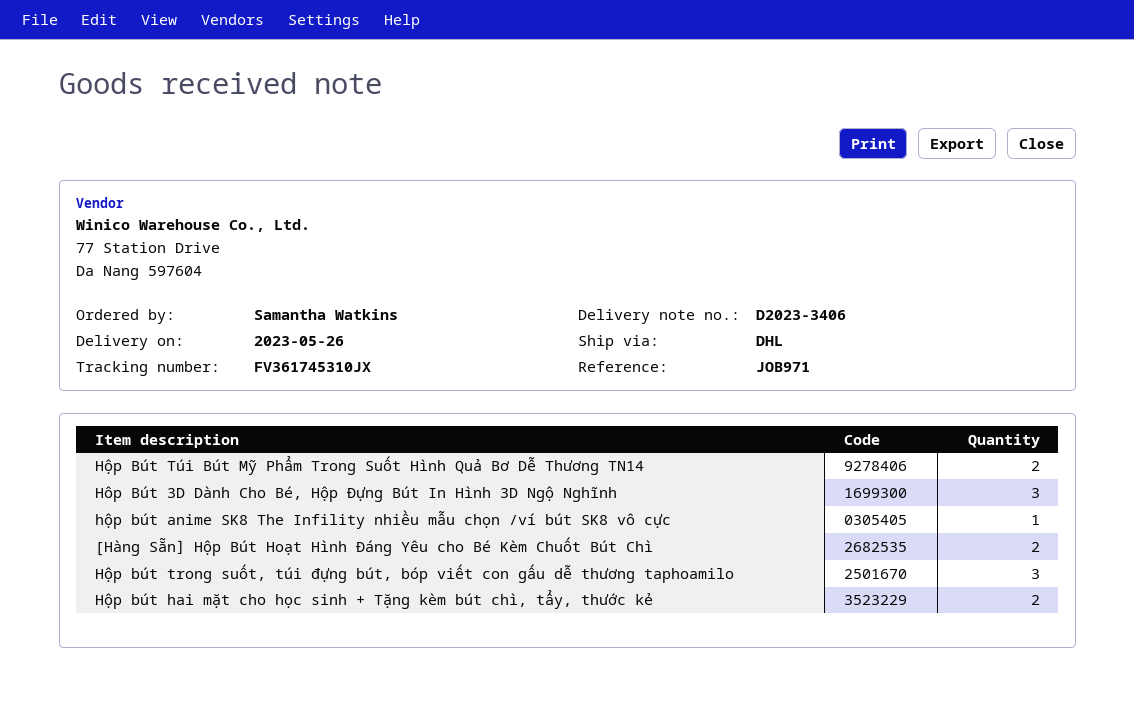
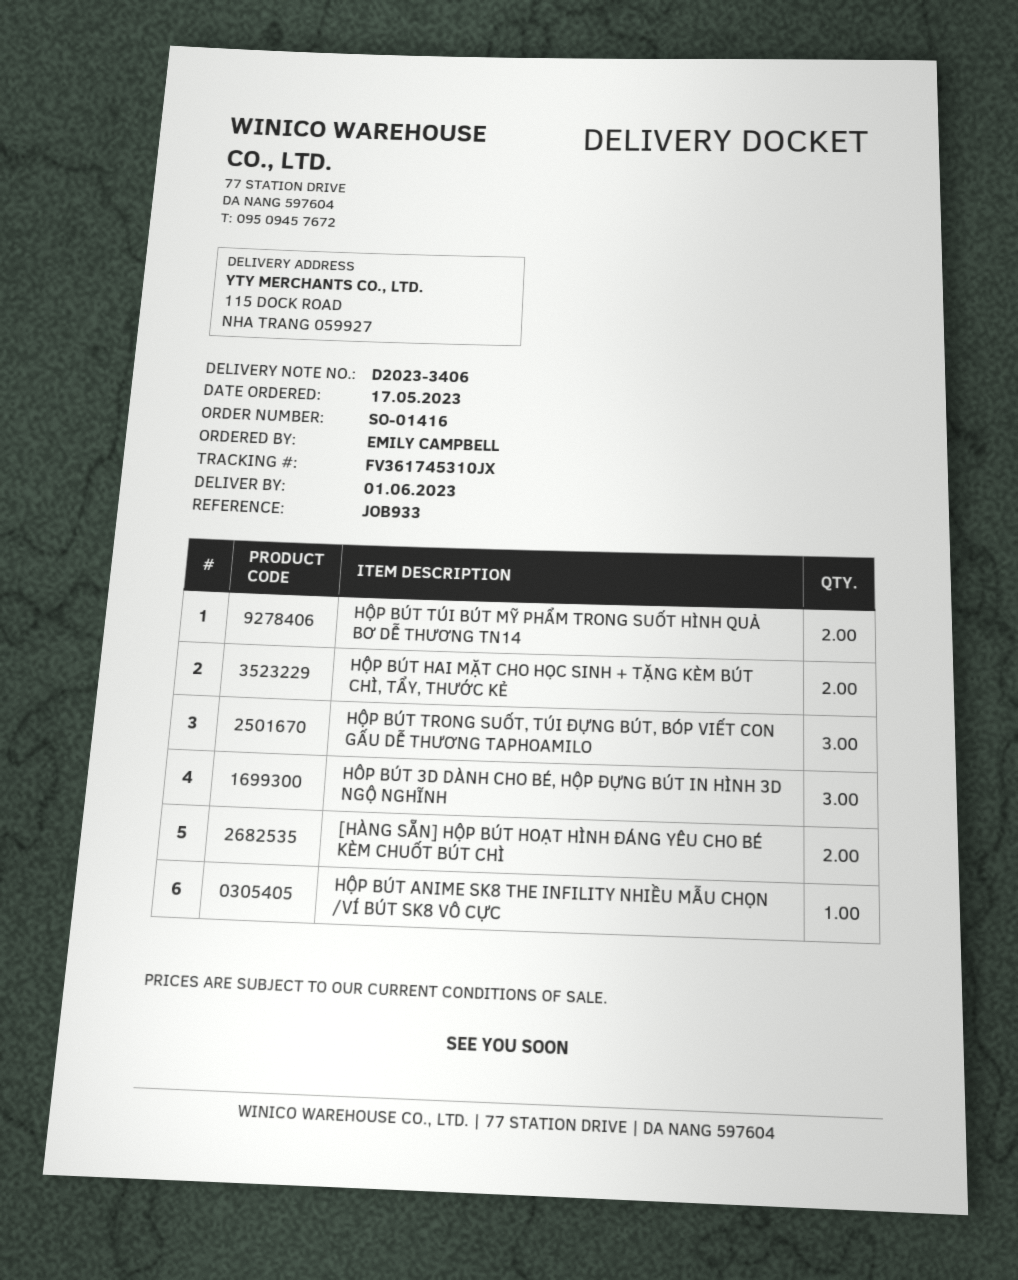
delivery date: 2023-05-26 -> 2023-06-01
reference: JOB971 -> JOB933
ordered by: Samantha Watkins -> EMILY CAMPBELL

